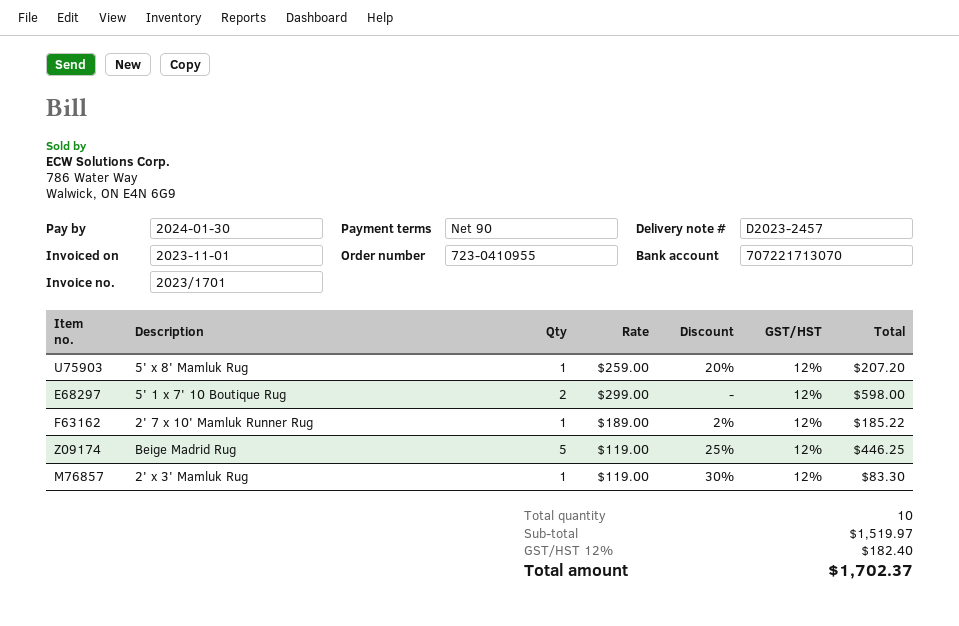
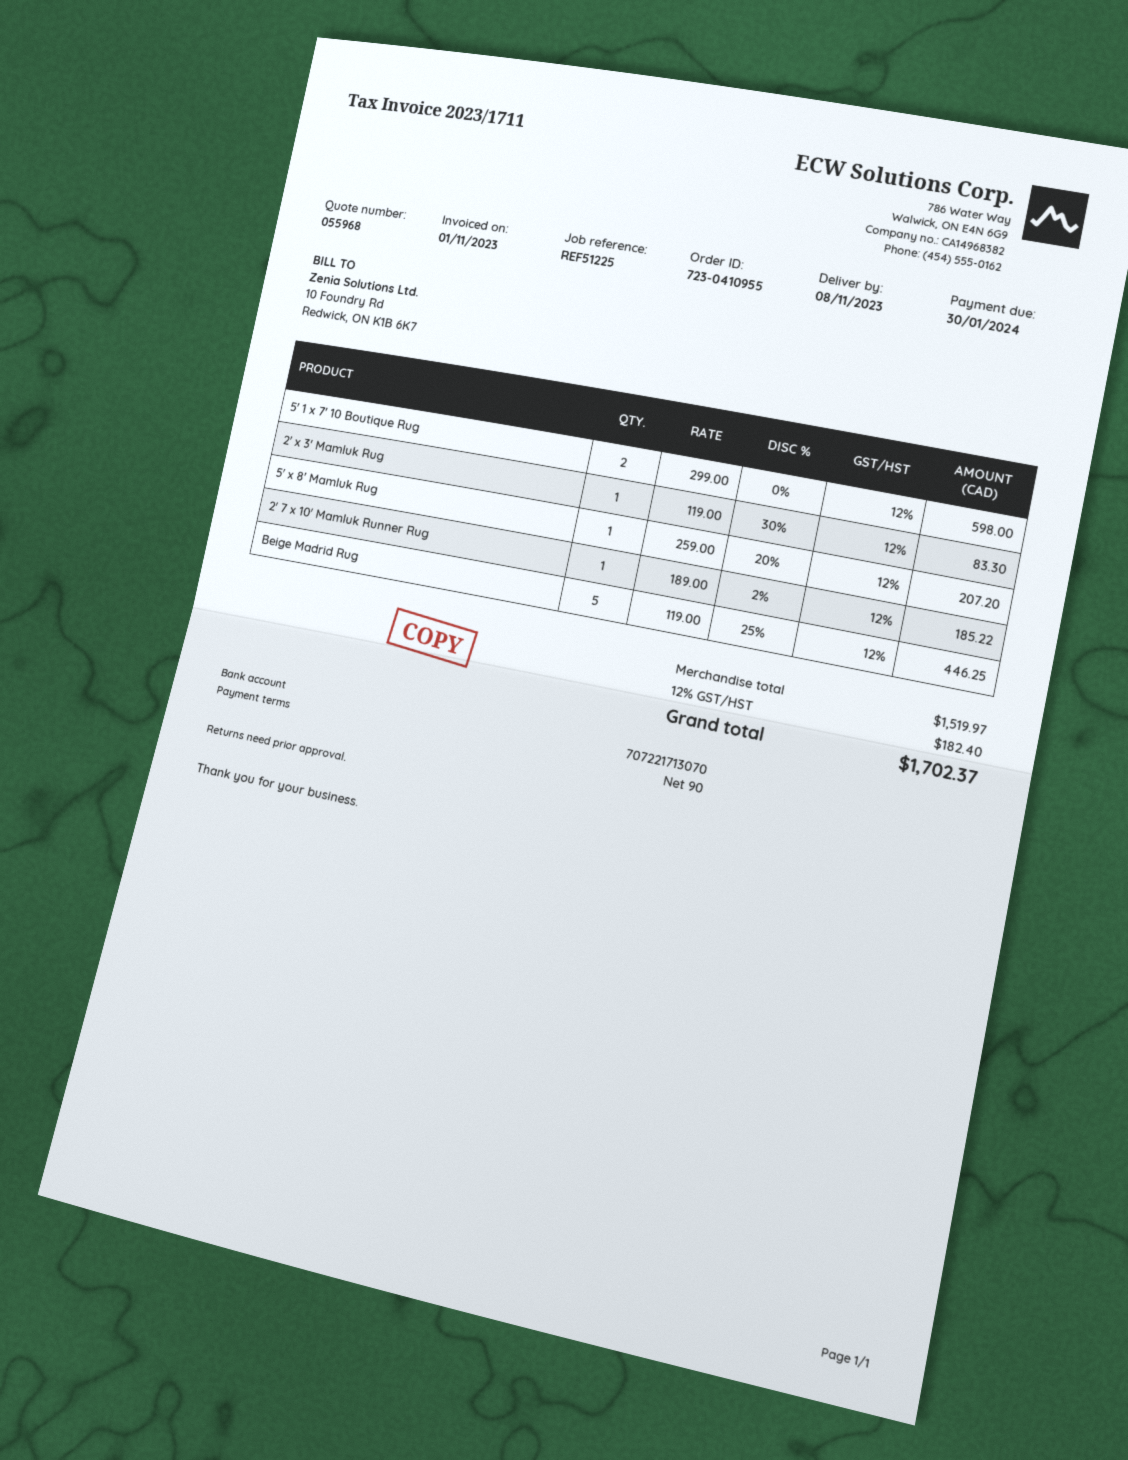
invoice number: 2023/1701 -> 2023/1711

